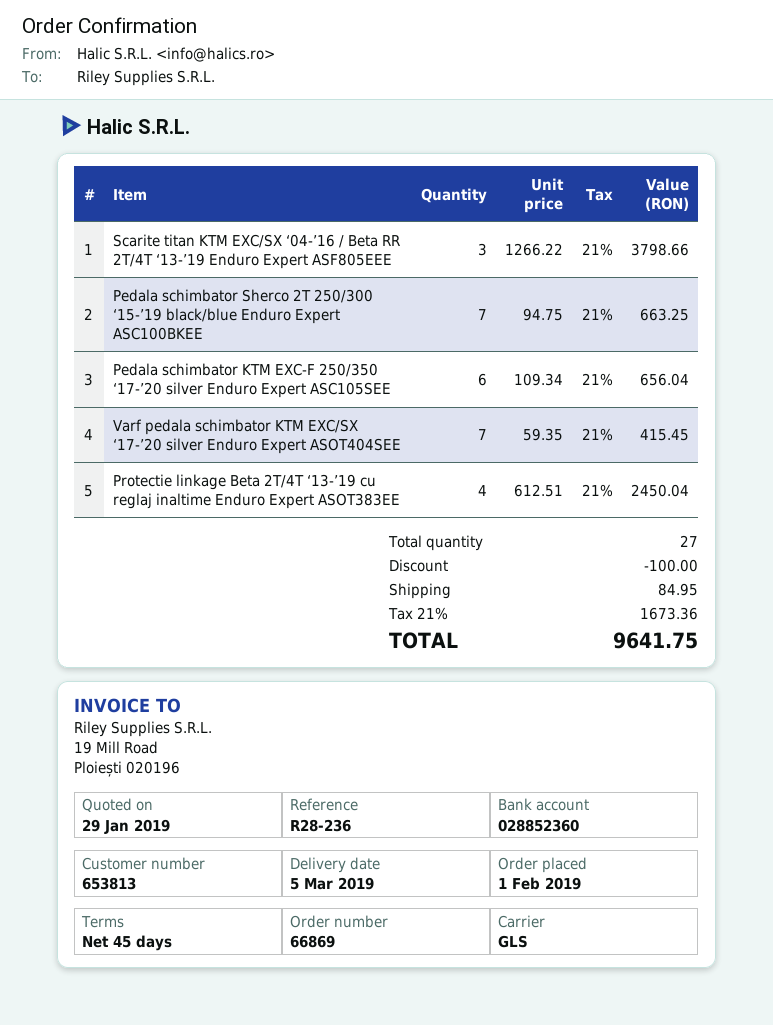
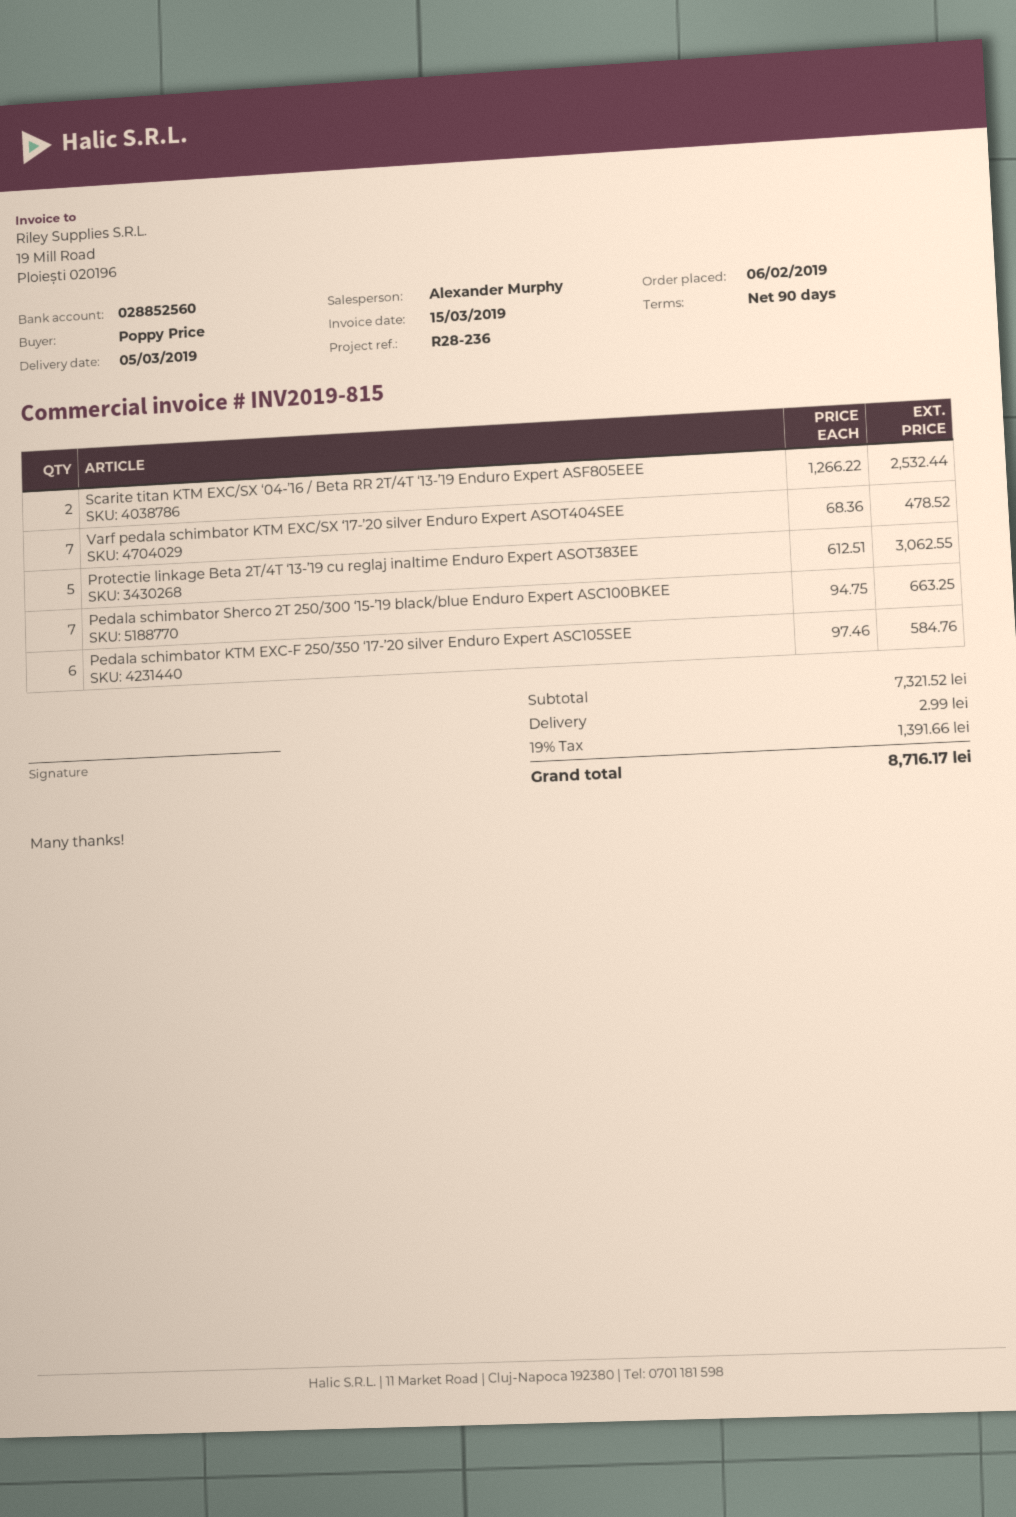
order date: 2019-02-01 -> 2019-02-06
payment terms: 45 days -> 90 days
bank account: 028852360 -> 028852560
Scarite titan KTM EXC/SX ‘04-’16 / Beta RR 2T/4T ‘13-’19 Enduro Expert ASF805EEE: 3 x 1266.22 = 3798.66 -> 2 x 1266.22 = 2532.44
Pedala schimbator KTM EXC-F 250/350 ‘17-’20 silver Enduro Expert ASC105SEE: 6 x 109.34 = 656.04 -> 6 x 97.46 = 584.76
Varf pedala schimbator KTM EXC/SX ‘17-’20 silver Enduro Expert ASOT404SEE: 7 x 59.35 = 415.45 -> 7 x 68.36 = 478.52
Protectie linkage Beta 2T/4T ‘13-’19 cu reglaj inaltime Enduro Expert ASOT383EE: 4 x 612.51 = 2450.04 -> 5 x 612.51 = 3062.55
discount: 100.00 -> none
shipping: 84.95 -> 2.99
tax: 21% = 1673.36 -> 19% = 1391.66
total: 9641.75 -> 8716.17

